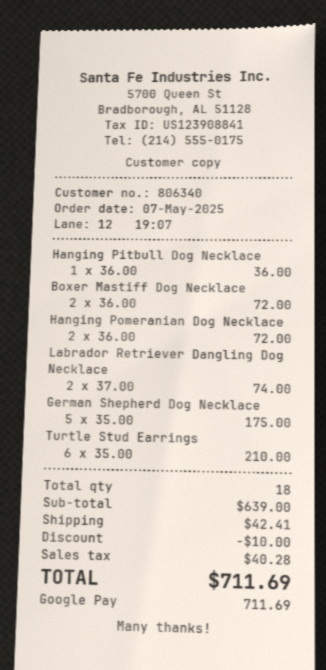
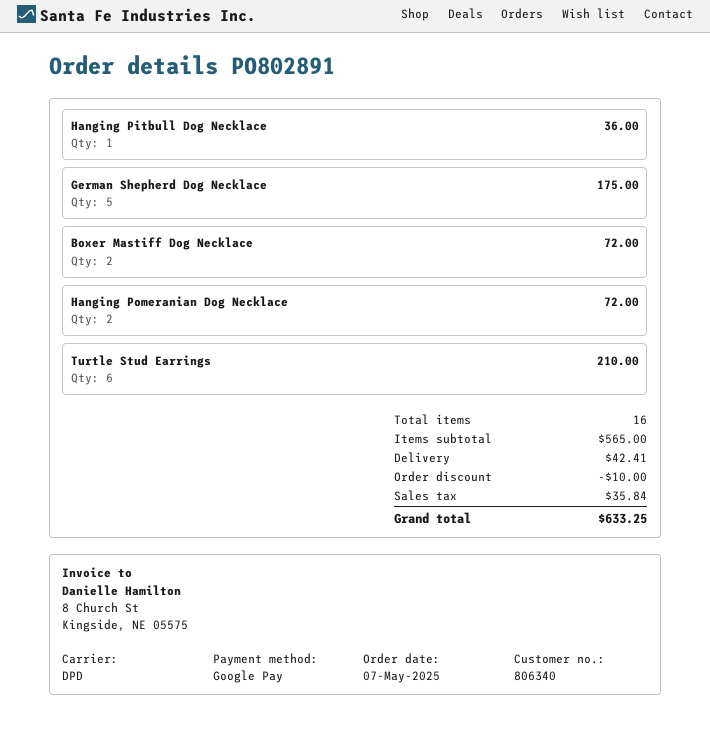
Labrador Retriever Dangling Dog Necklace: 2 for 74.00 -> none
total quantity: 18 -> 16
subtotal: 639.00 -> 565.00
tax: 40.28 -> 35.84
total: 711.69 -> 633.25

